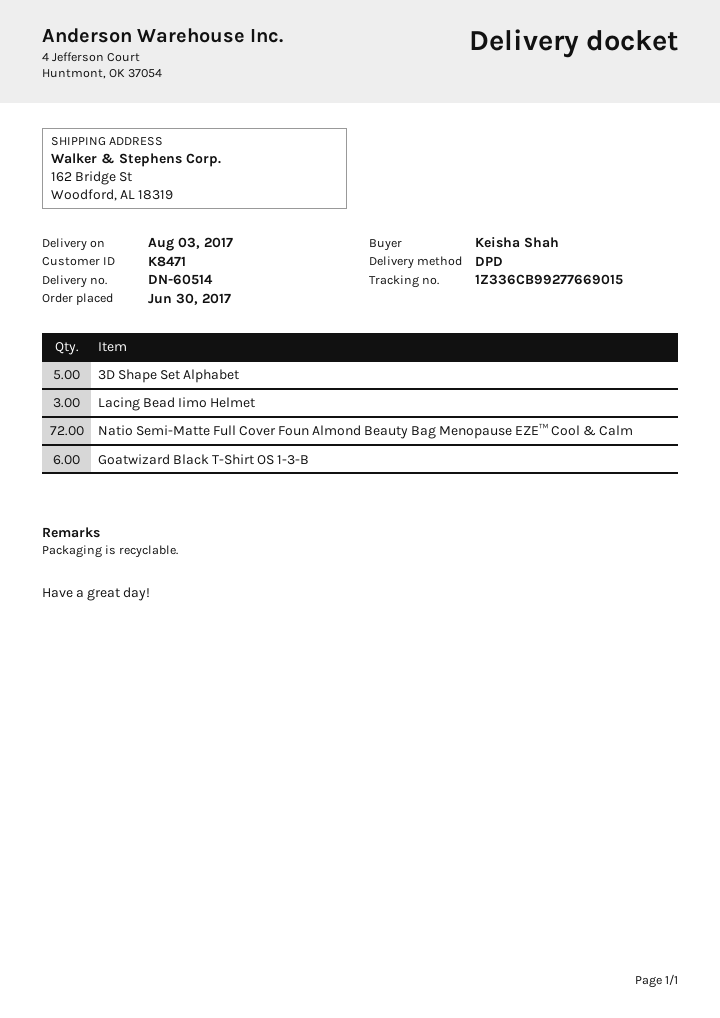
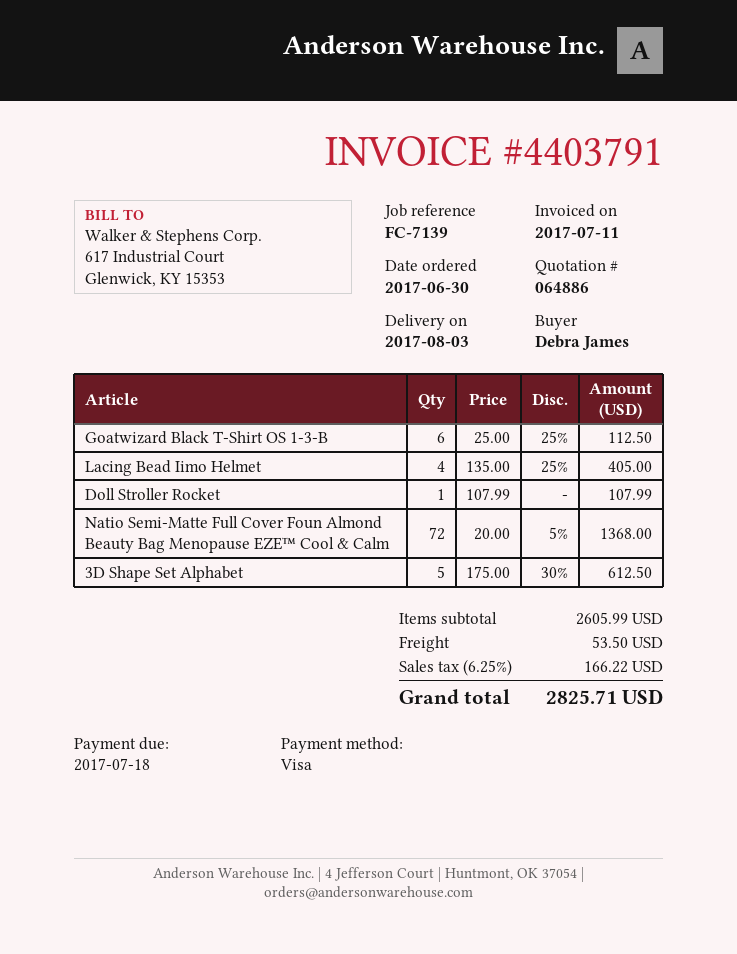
ordered by: Keisha Shah -> Debra James
Lacing Bead Iimo Helmet: 3 -> 4
Doll Stroller Rocket: none -> 1

